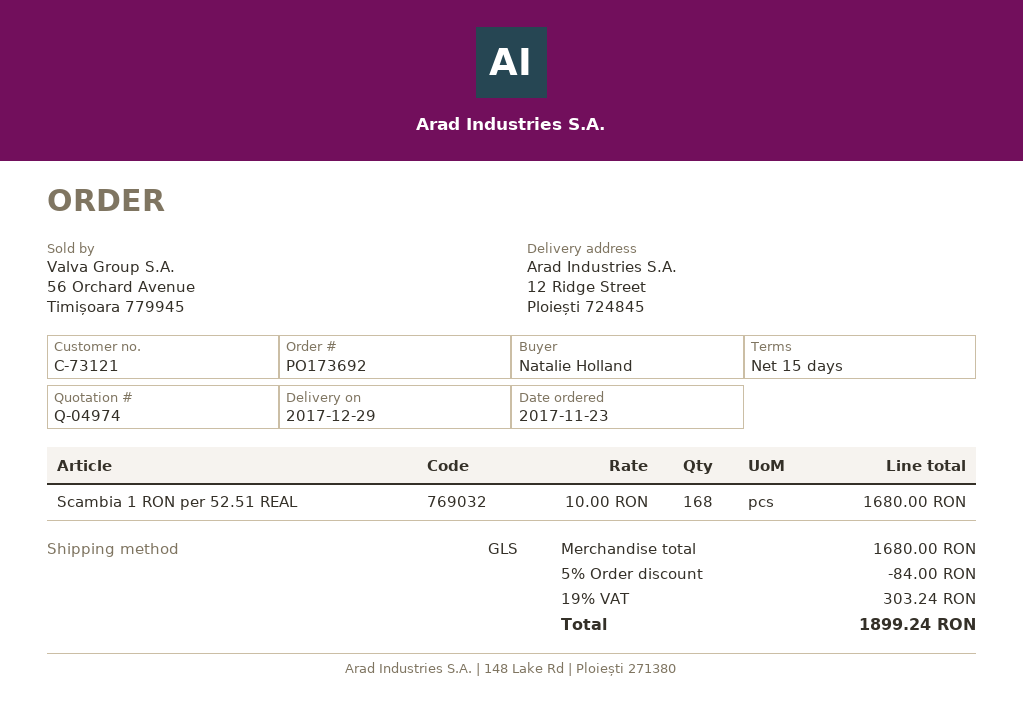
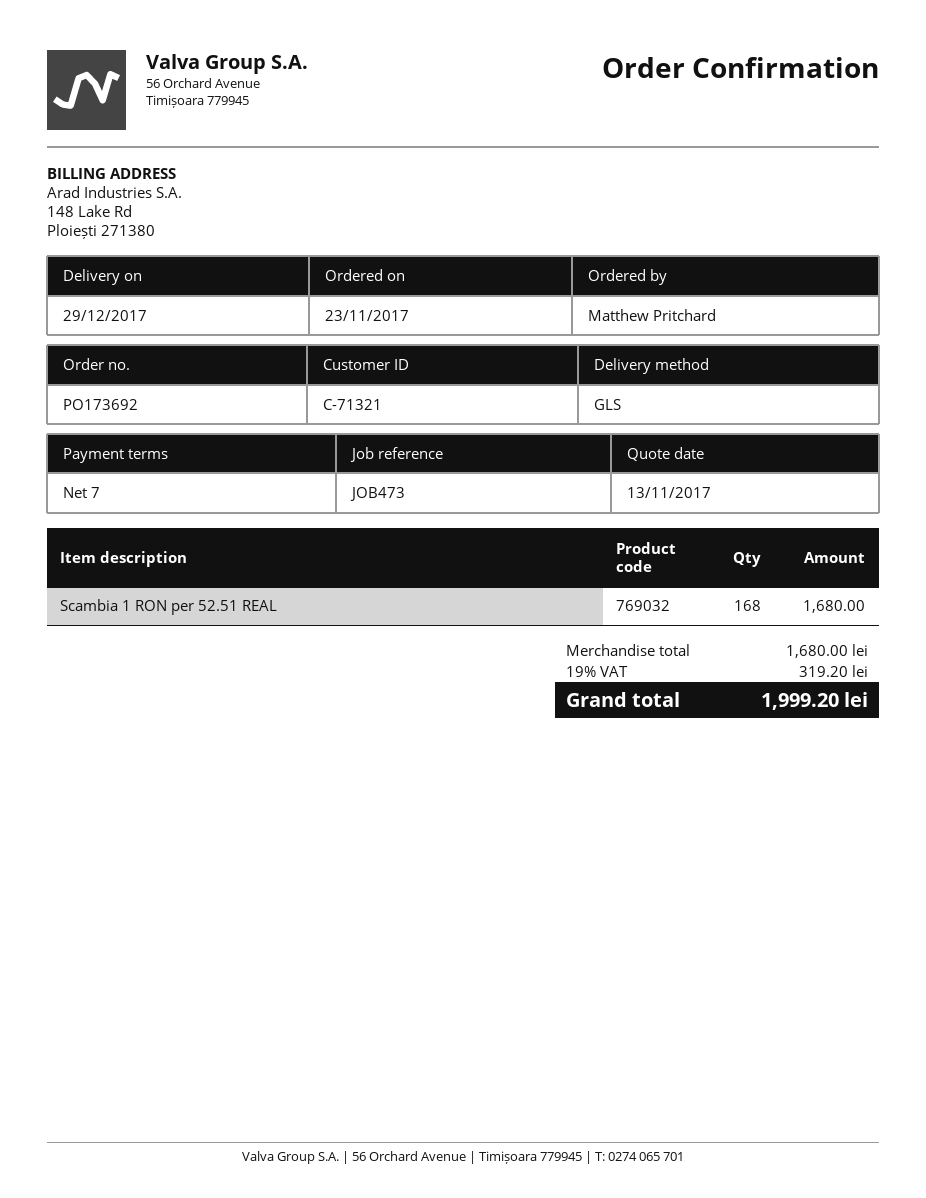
payment terms: 15 days -> 7 days
customer number: C-73121 -> C-71321
ordered by: Natalie Holland -> Matthew Pritchard
discount: 5% = 84.00 -> none
tax: 19% = 303.24 -> 19% = 319.20
total: 1899.24 -> 1999.20

